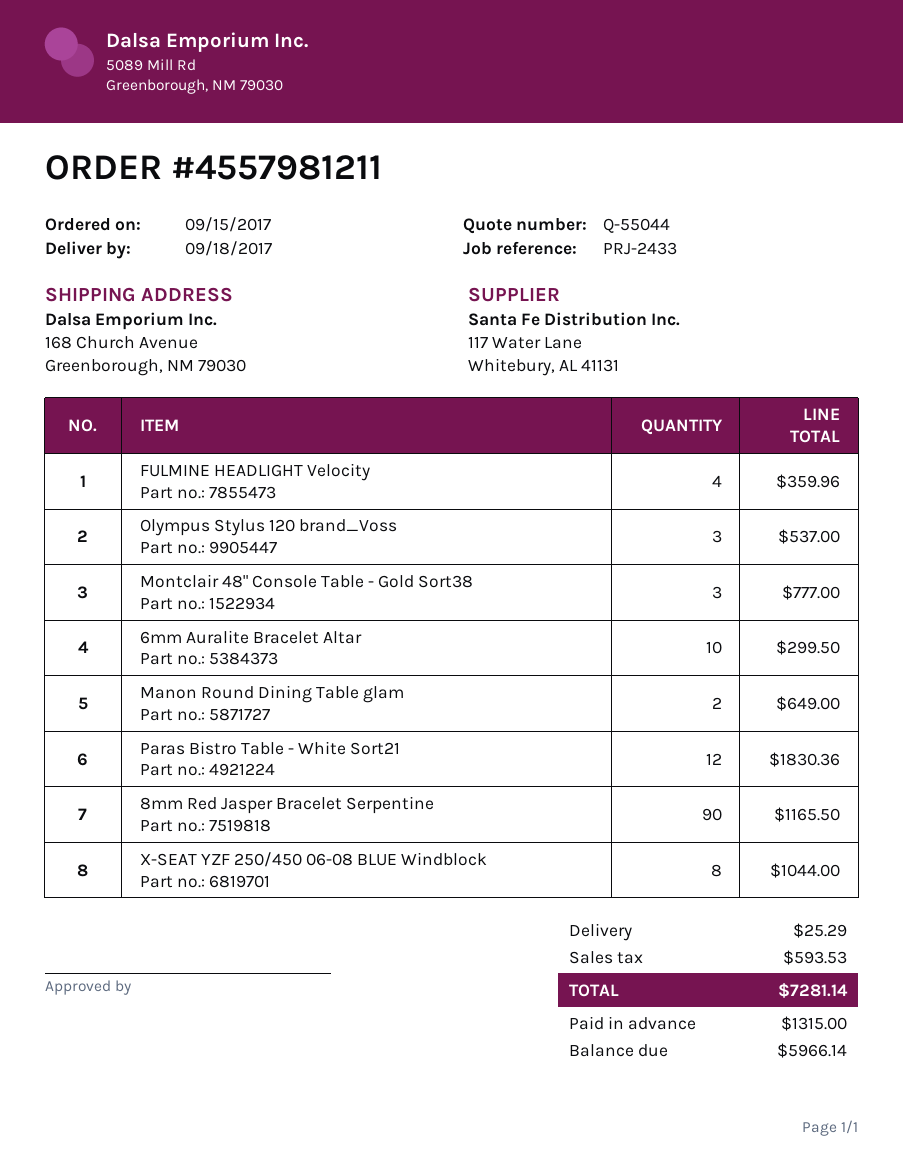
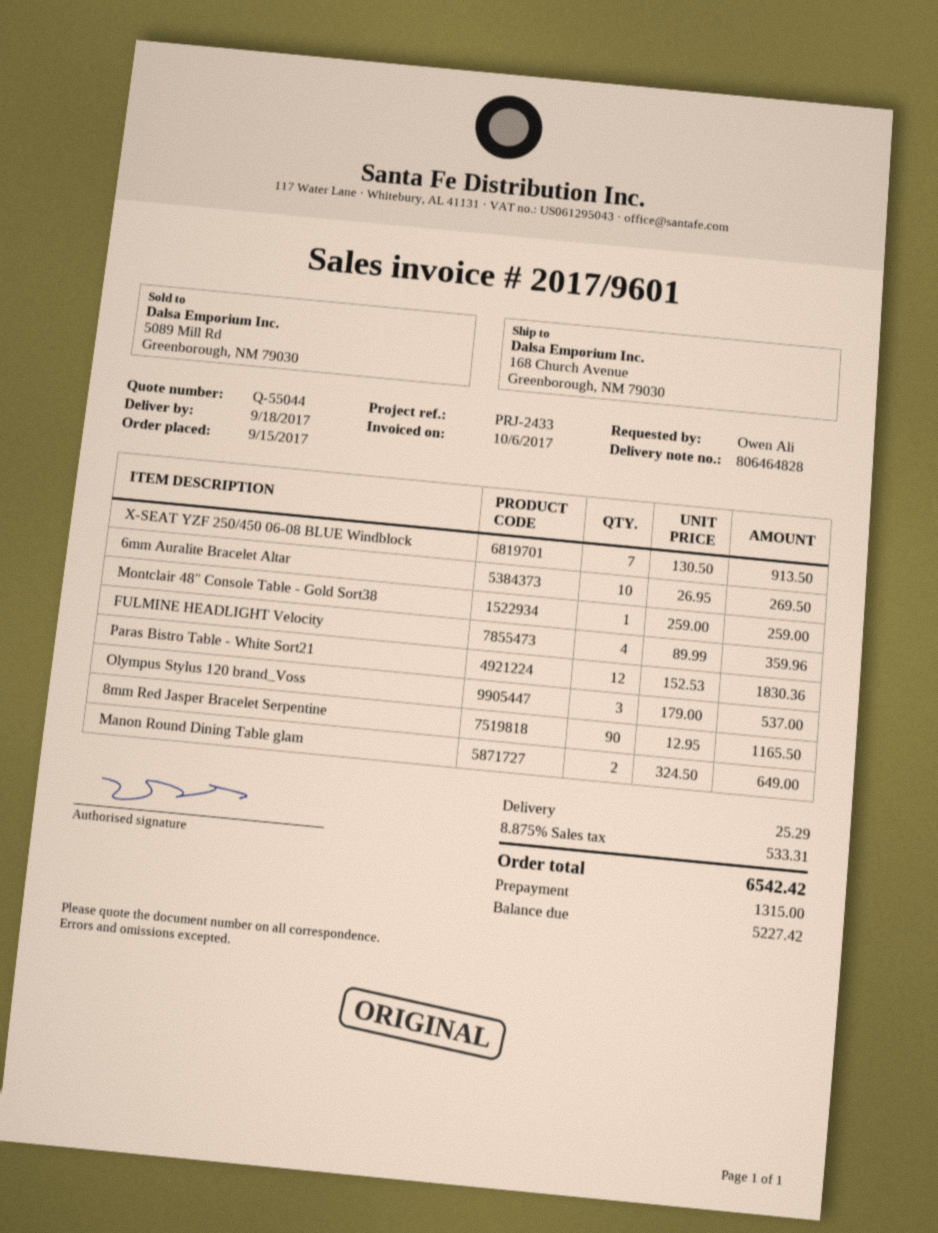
Montclair 48" Console Table - Gold Sort38: 3 for 777.00 -> 1 for 259.00
6mm Auralite Bracelet Altar: 10 for 299.50 -> 10 for 269.50
X-SEAT YZF 250/450 06-08 BLUE Windblock: 8 for 1044.00 -> 7 for 913.50
tax: 593.53 -> 533.31
total: 7281.14 -> 6542.42
balance: 5966.14 -> 5227.42

